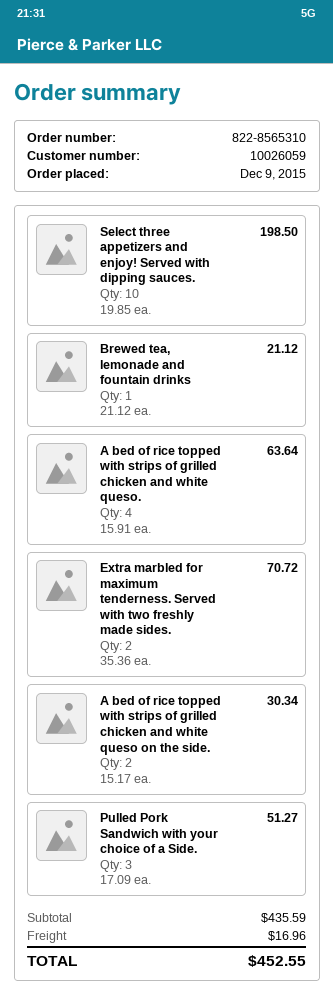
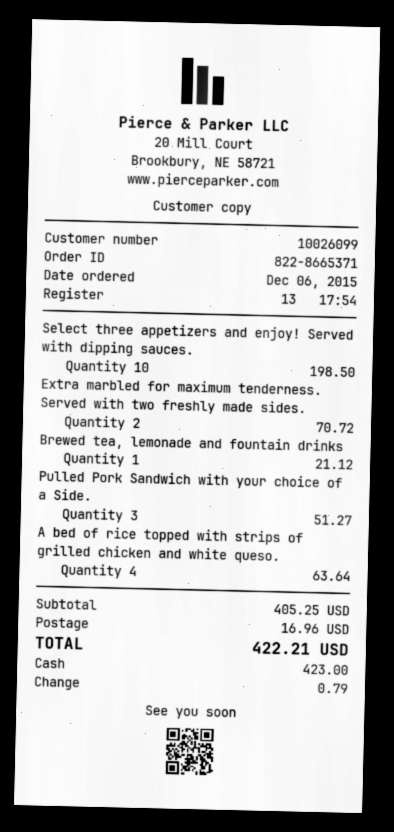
order number: 822-8565310 -> 822-8665371
order date: 2015-12-09 -> 2015-12-06
customer number: 10026059 -> 10026099
A bed of rice topped with strips of grilled chicken and white queso on the side.: 2 for 30.34 -> none
subtotal: 435.59 -> 405.25
total: 452.55 -> 422.21

